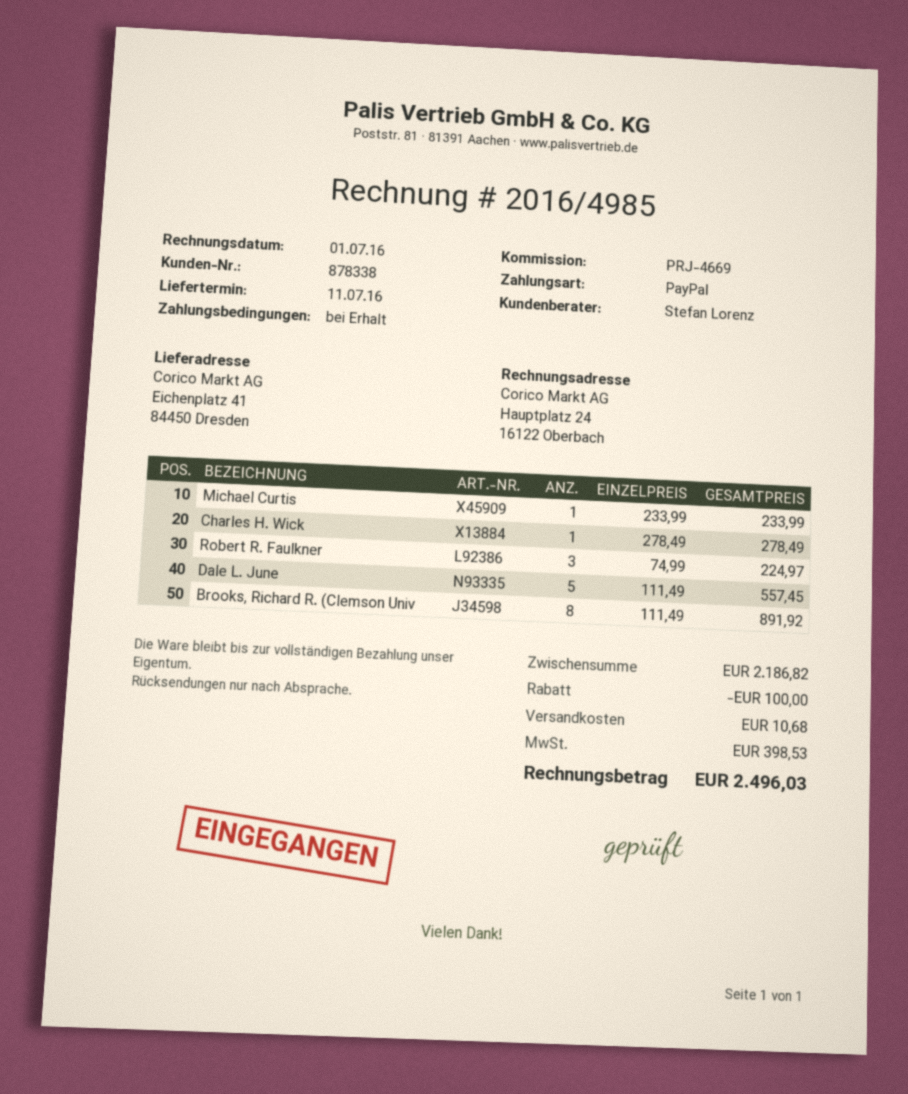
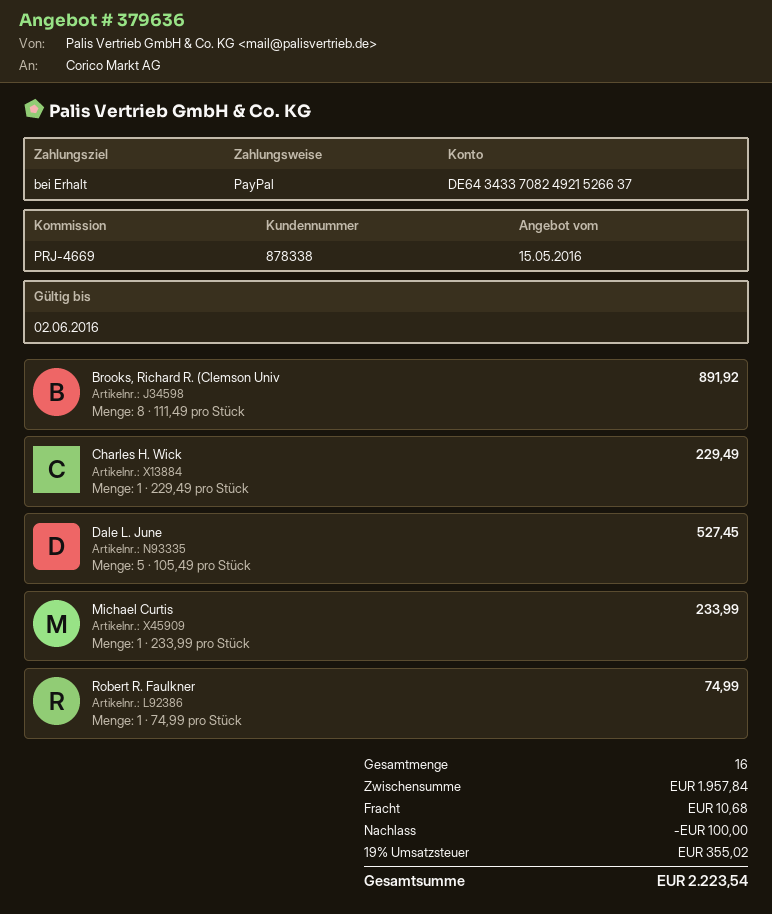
Charles H. Wick: 1 x 278.49 = 278.49 -> 1 x 229.49 = 229.49
Robert R. Faulkner: 3 x 74.99 = 224.97 -> 1 x 74.99 = 74.99
Dale L. June: 5 x 111.49 = 557.45 -> 5 x 105.49 = 527.45
subtotal: 2186.82 -> 1957.84
tax: 398.53 -> 355.02
total: 2496.03 -> 2223.54

